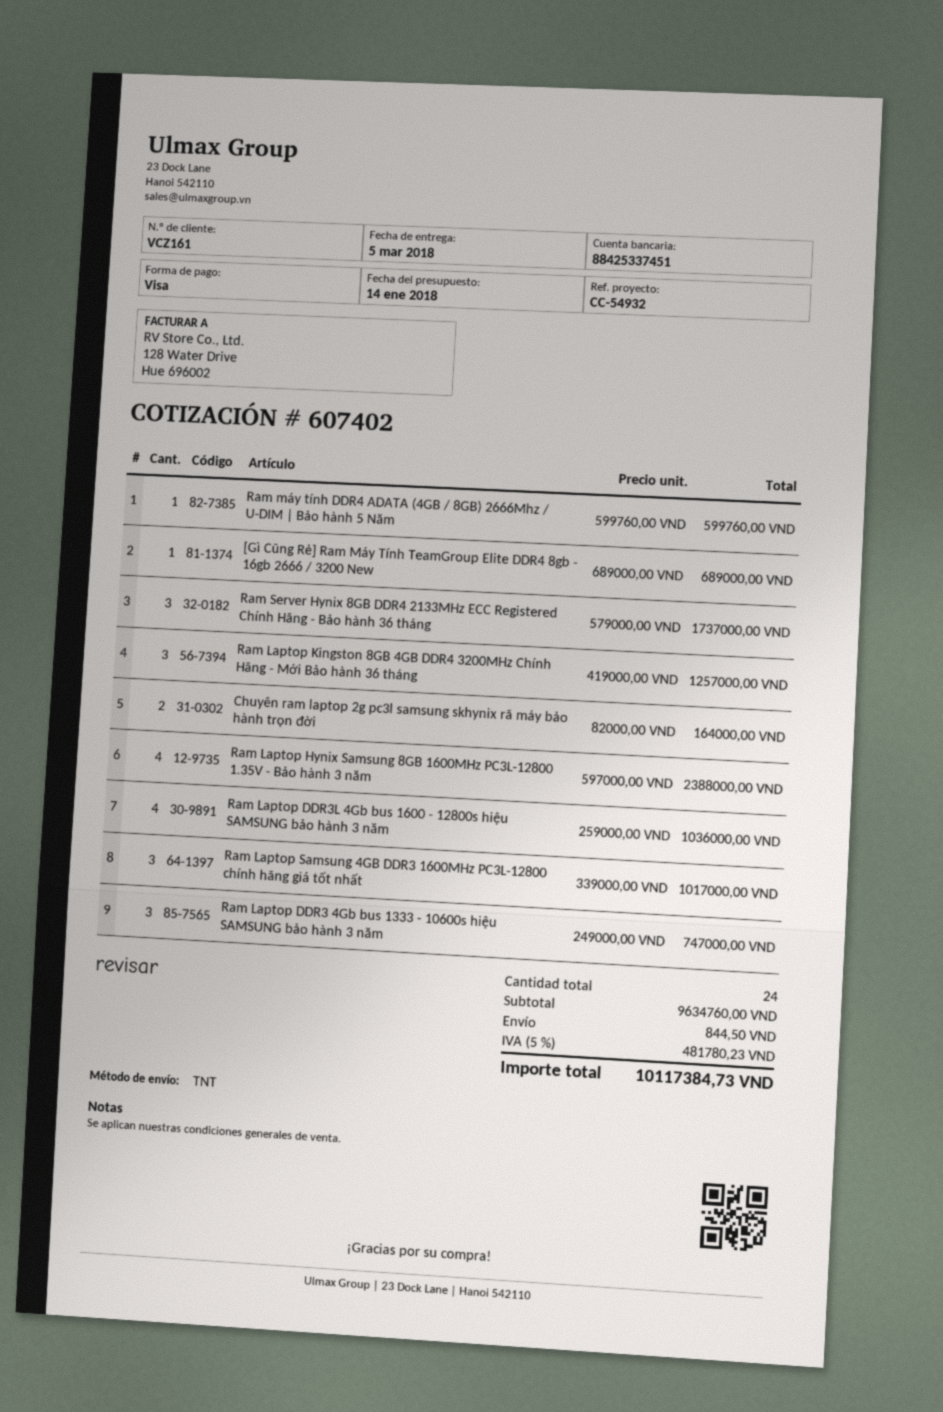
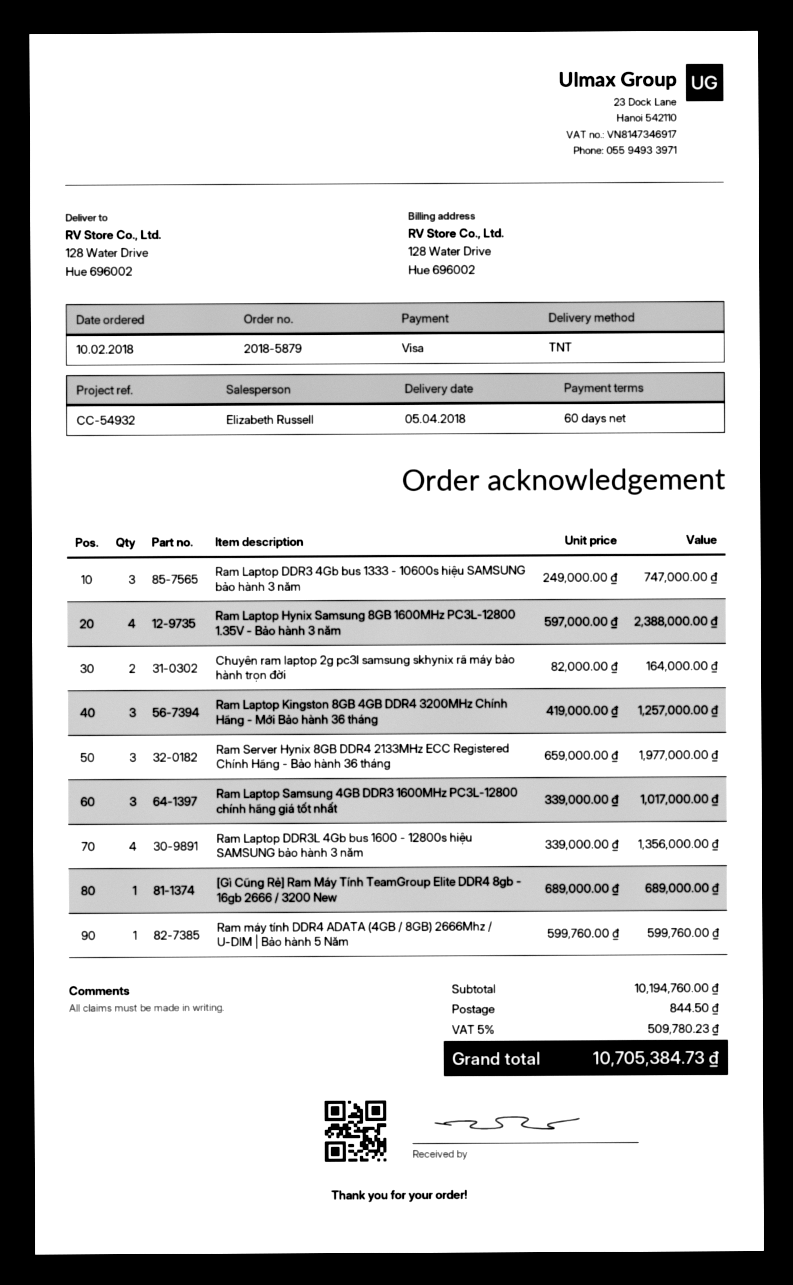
delivery date: 2018-03-05 -> 2018-04-05
Ram Server Hynix 8GB DDR4 2133MHz ECC Registered Chính Hãng - Bảo hành 36 tháng: 3 x 579000.00 = 1737000.00 -> 3 x 659000.00 = 1977000.00
Ram Laptop DDR3L 4Gb bus 1600 - 12800s hiệu SAMSUNG bảo hành 3 năm: 4 x 259000.00 = 1036000.00 -> 4 x 339000.00 = 1356000.00
subtotal: 9634760.00 -> 10194760.00
tax: 5% = 481780.23 -> 5% = 509780.23
total: 10117384.73 -> 10705384.73

